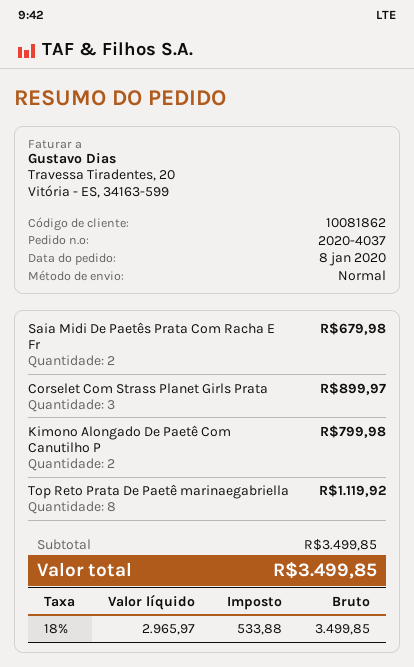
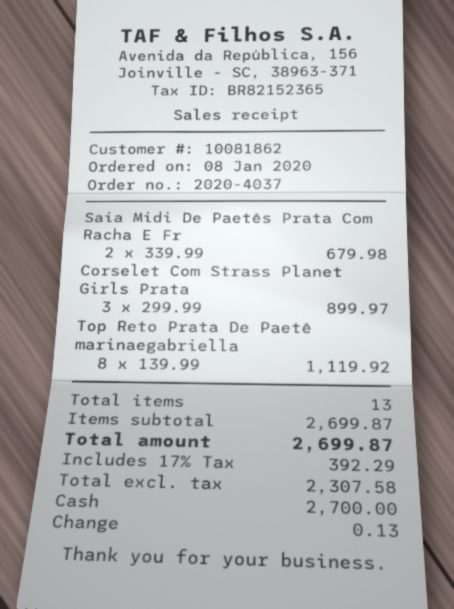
Kimono Alongado De Paetê Com Canutilho P: 2 for 799.98 -> none
subtotal: 3499.85 -> 2699.87
net: 2965.97 -> 2307.58
tax: 18% = 533.88 -> 17% = 392.29
total: 3499.85 -> 2699.87

